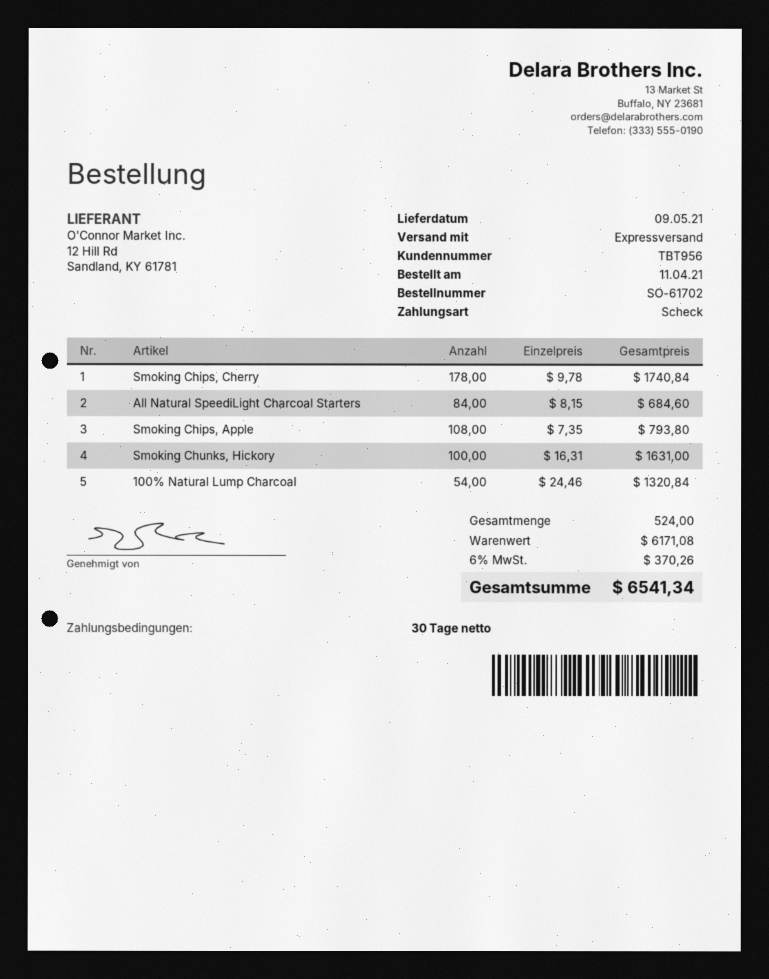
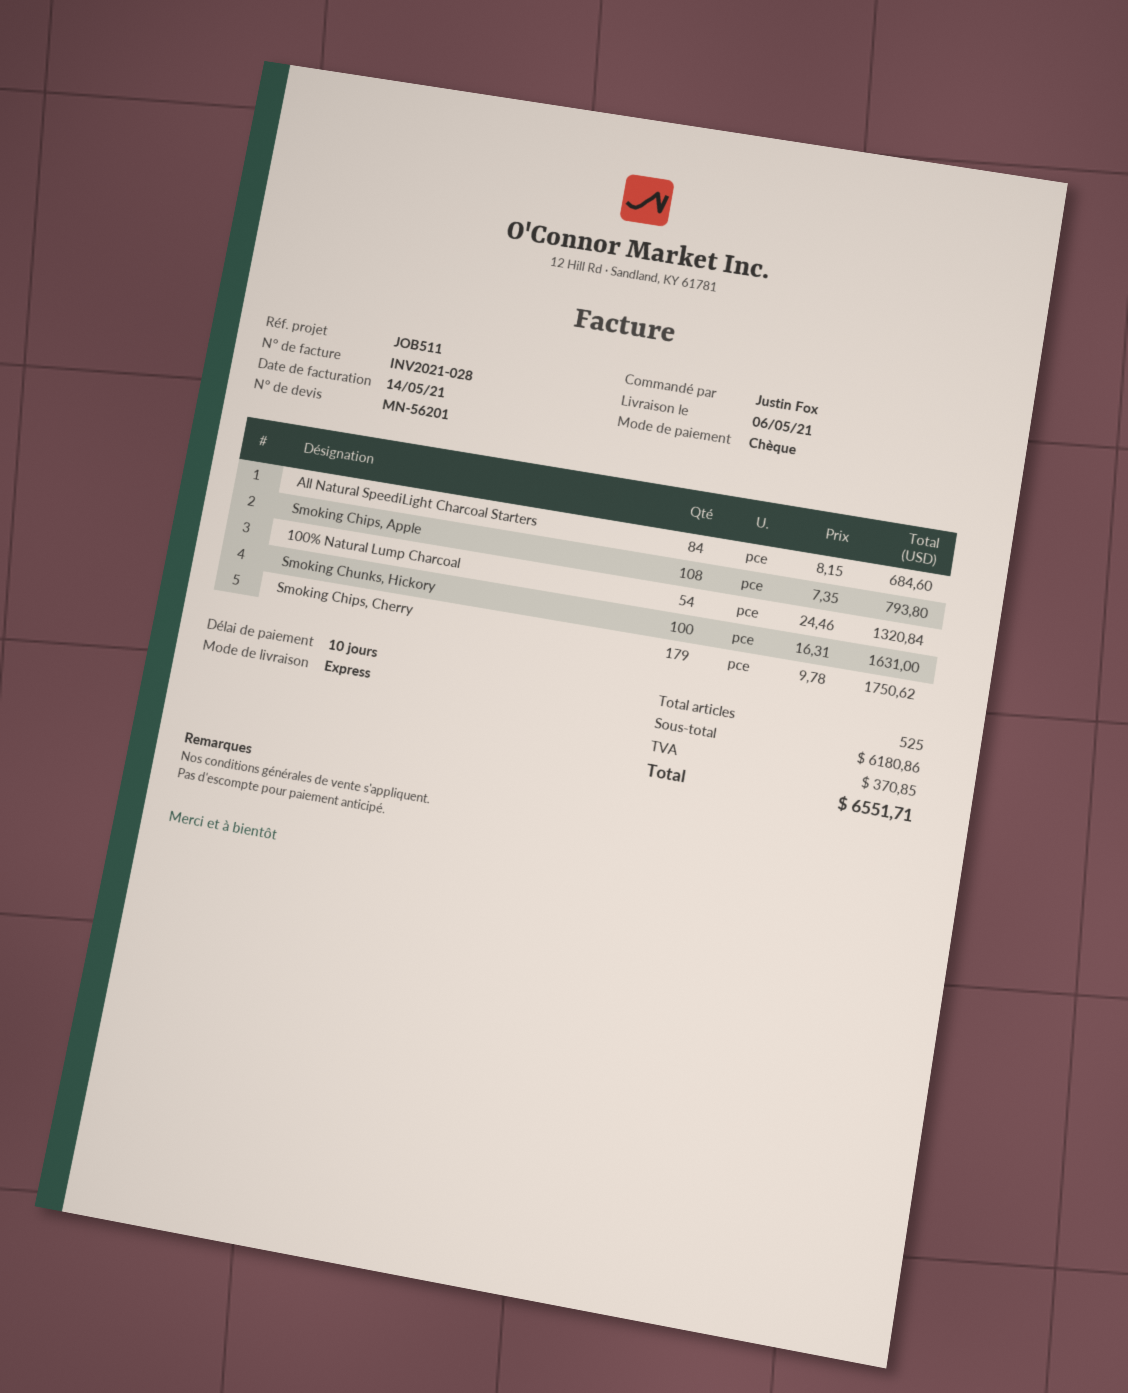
delivery date: 2021-05-09 -> 2021-05-06
payment terms: 30 days -> 10 days
Smoking Chips, Cherry: 178 x 9.78 = 1740.84 -> 179 x 9.78 = 1750.62
total quantity: 524 -> 525
subtotal: 6171.08 -> 6180.86
tax: 370.26 -> 370.85
total: 6541.34 -> 6551.71

